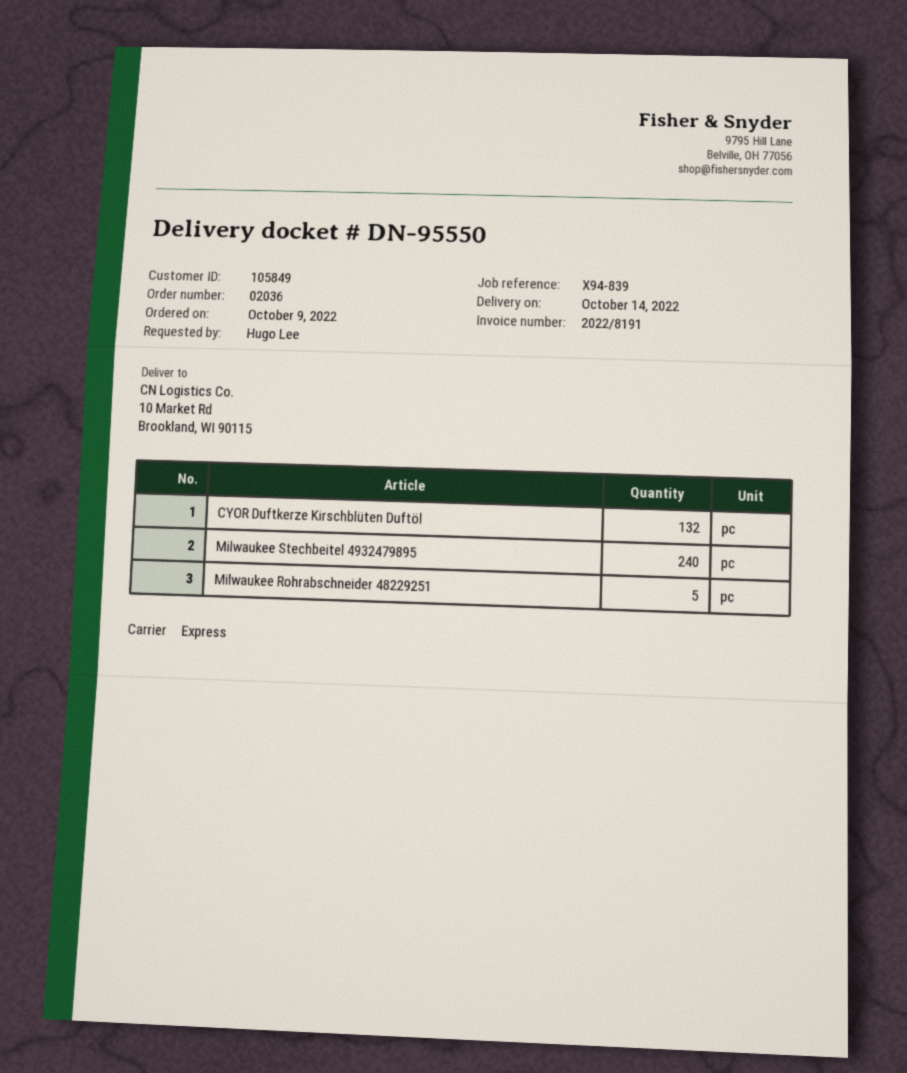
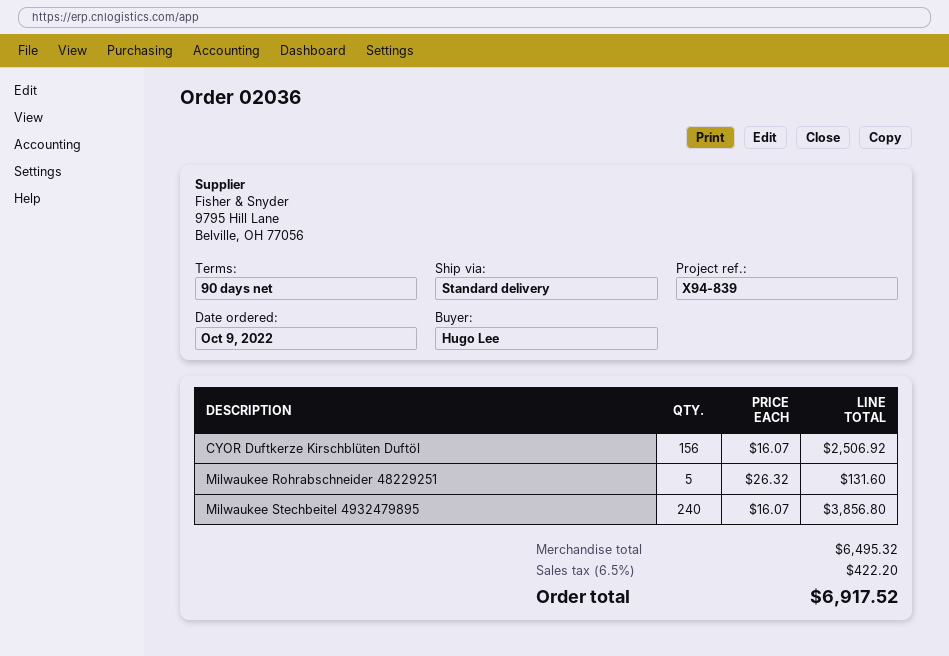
shipping method: express -> standard
CYOR Duftkerze Kirschblüten Duftöl: 132 -> 156

